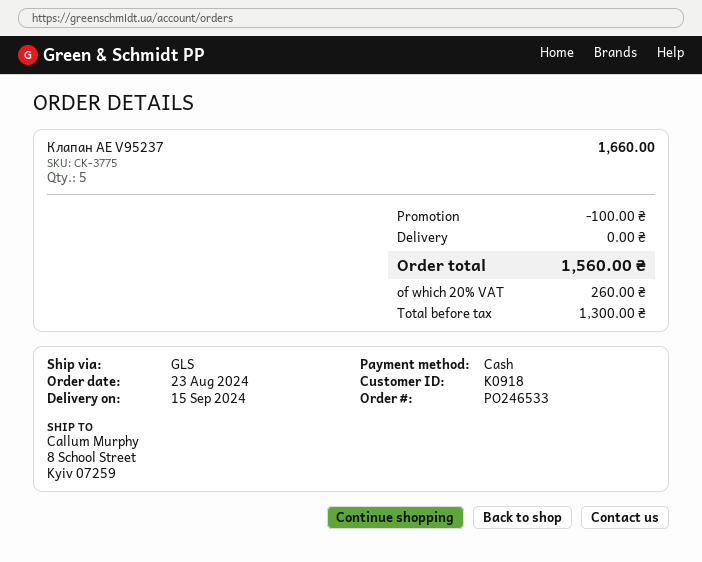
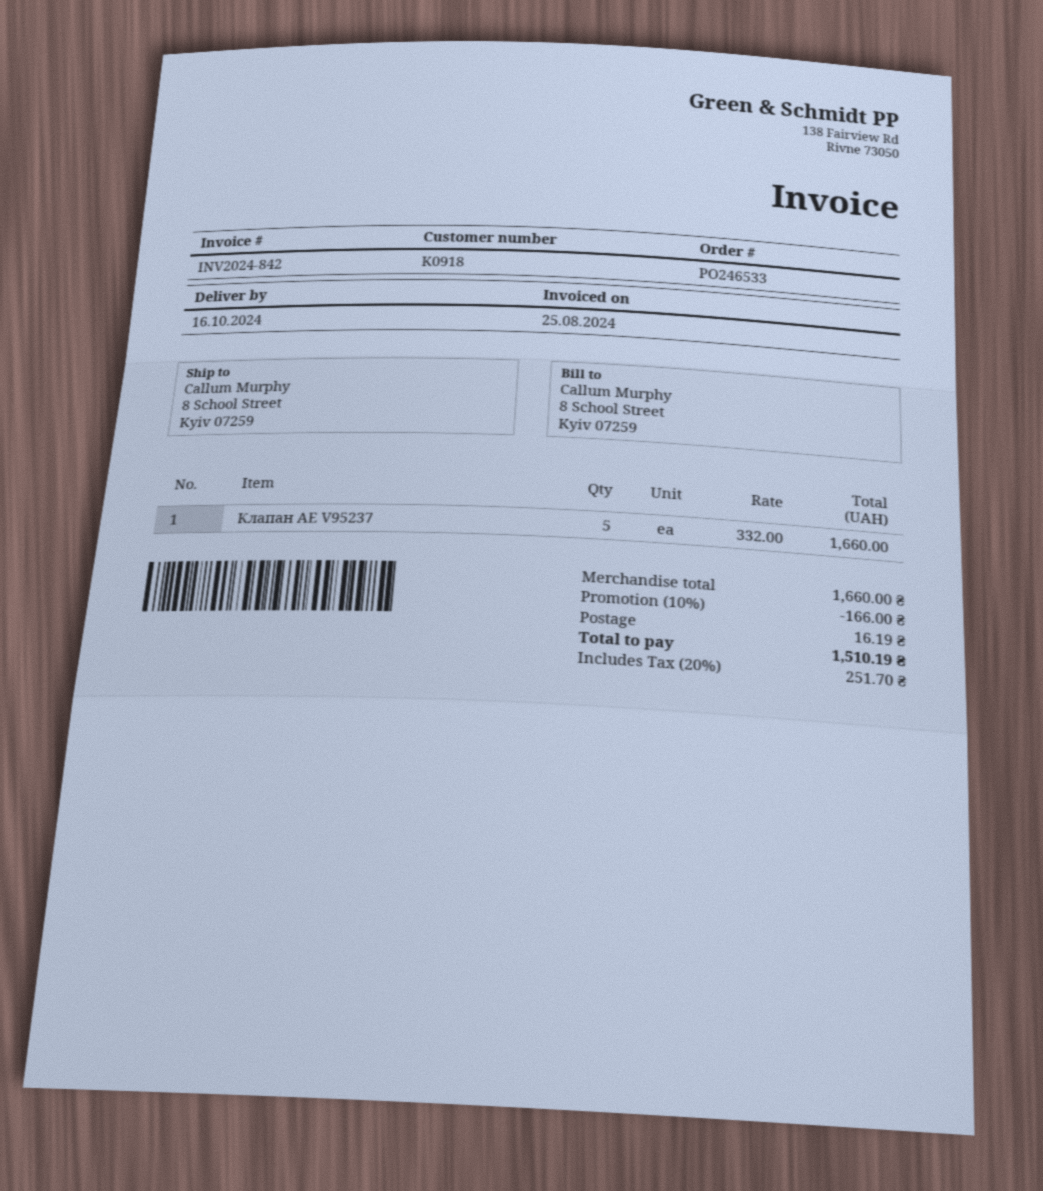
delivery date: 2024-09-15 -> 2024-10-16
discount: 100.00 -> 166.00
shipping: 0.00 -> 16.19
tax: 20% = 260.00 -> 20% = 251.70
total: 1560.00 -> 1510.19

